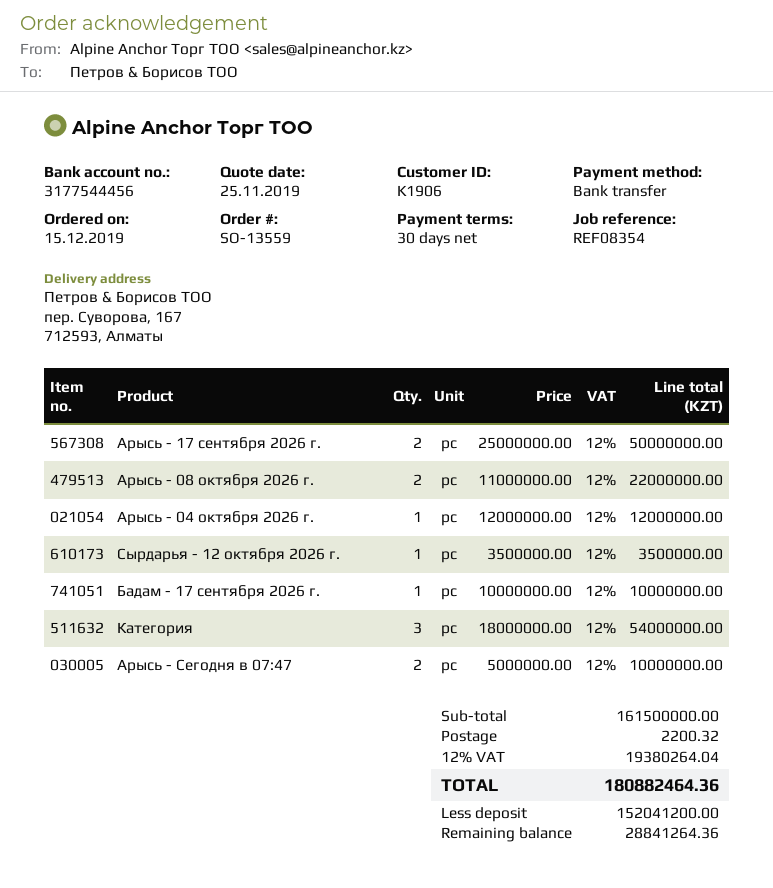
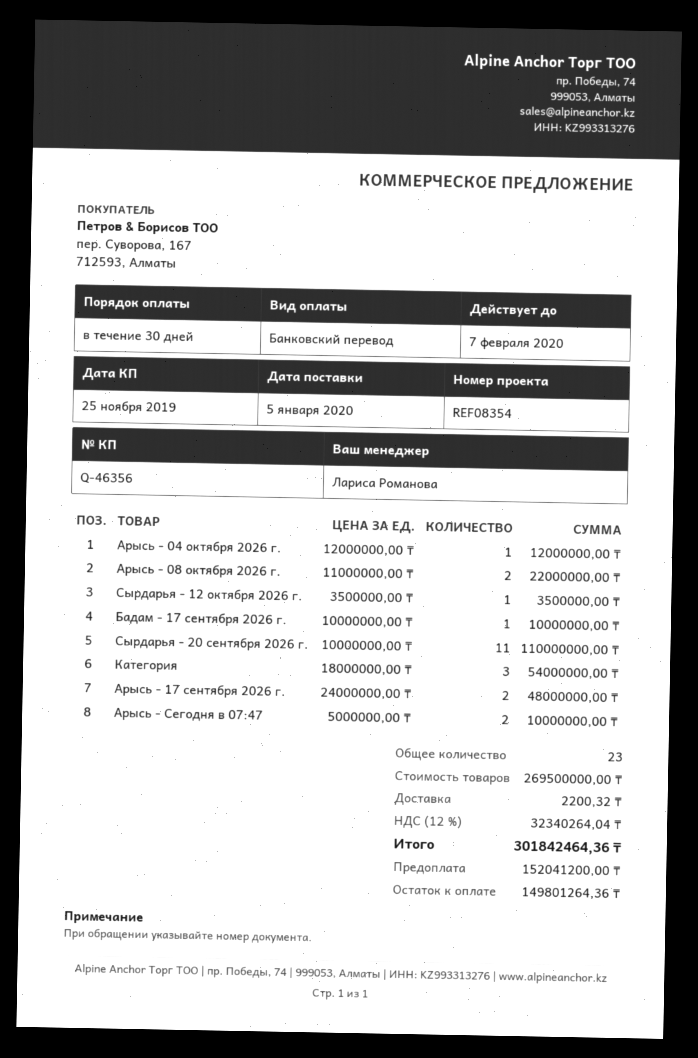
Арысь - 17 сентября 2026 г.: 2 x 25000000.00 = 50000000.00 -> 2 x 24000000.00 = 48000000.00
Сырдарья - 20 сентября 2026 г.: none -> 11 x 10000000.00 = 110000000.00
subtotal: 161500000.00 -> 269500000.00
tax: 12% = 19380264.04 -> 12% = 32340264.04
total: 180882464.36 -> 301842464.36
balance: 28841264.36 -> 149801264.36

